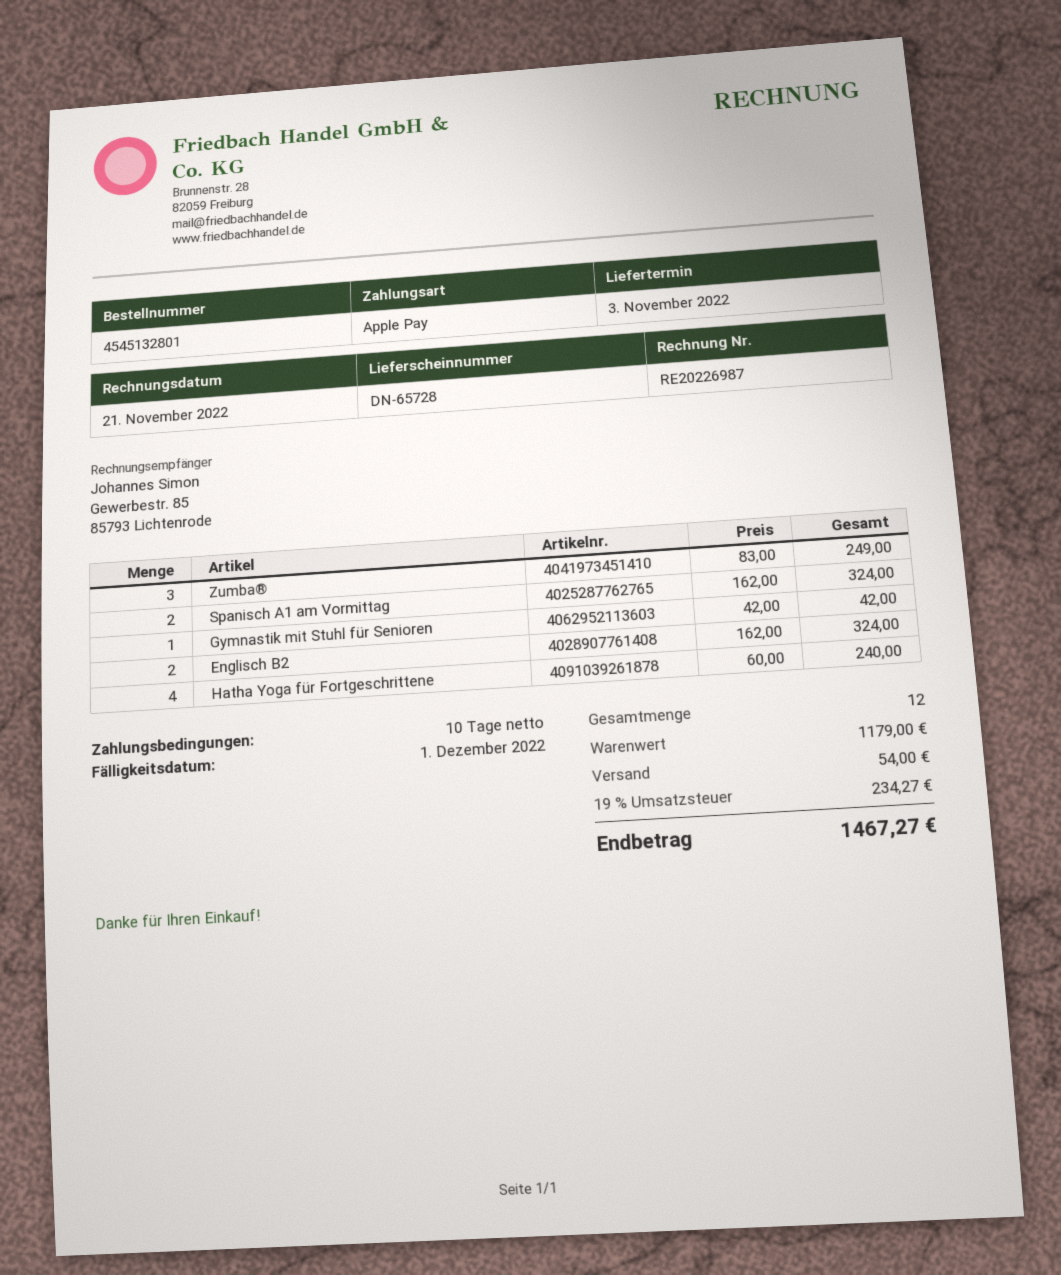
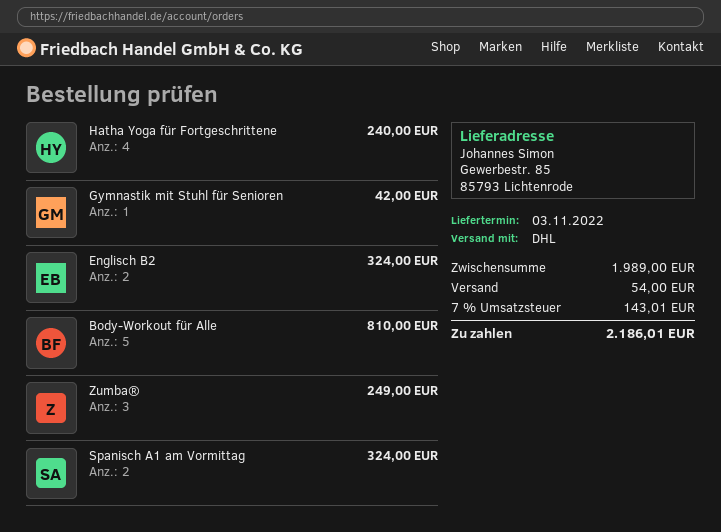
Body-Workout für Alle: none -> 5 for 810.00
subtotal: 1179.00 -> 1989.00
tax: 19% = 234.27 -> 7% = 143.01
total: 1467.27 -> 2186.01

